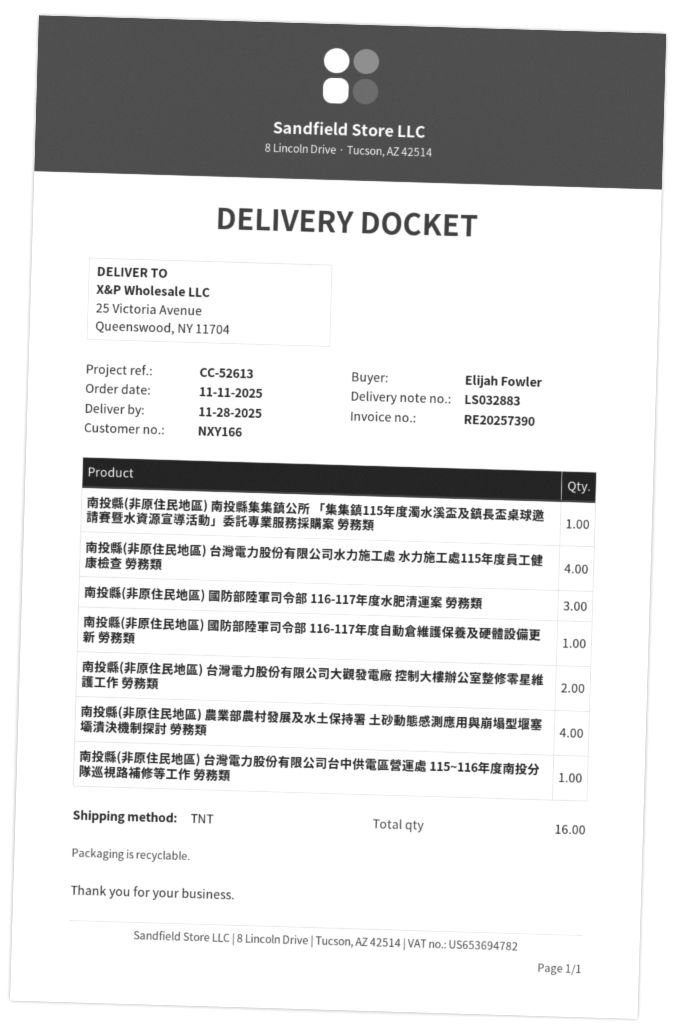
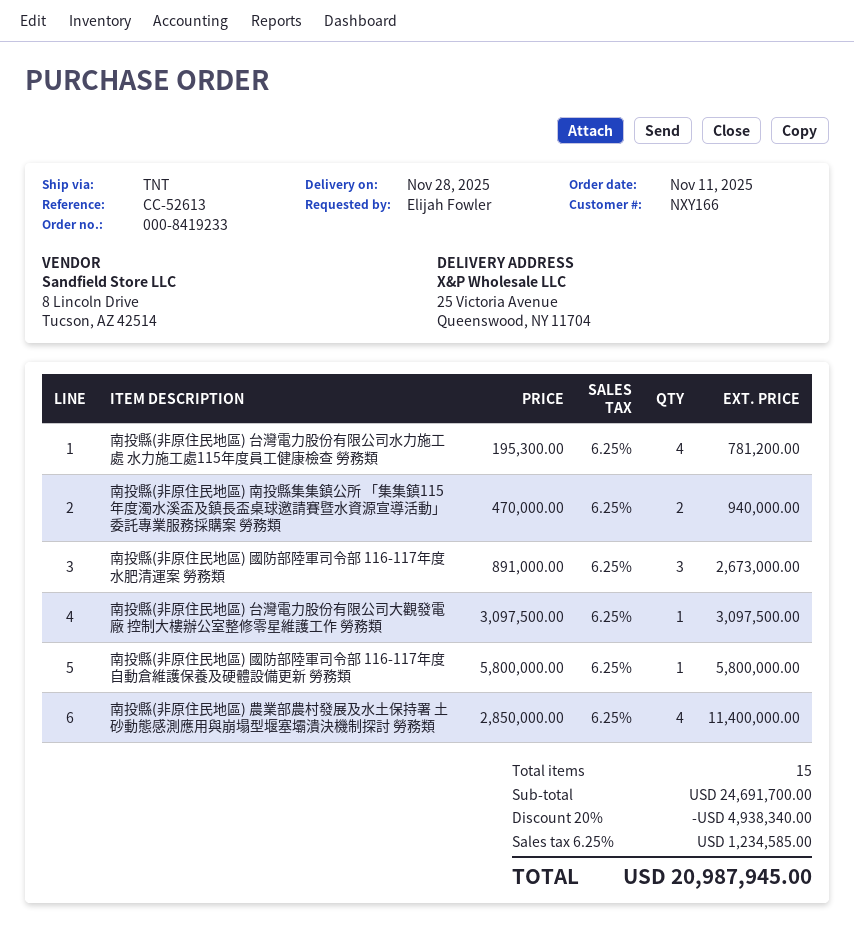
南投縣(非原住民地區) 南投縣集集鎮公所 「集集鎮115年度濁水溪盃及鎮長盃桌球邀請賽暨水資源宣導活動」委託專業服務採購案 勞務類: 1 -> 2
南投縣(非原住民地區) 台灣電力股份有限公司大觀發電廠 控制大樓辦公室整修零星維護工作 勞務類: 2 -> 1
南投縣(非原住民地區) 台灣電力股份有限公司台中供電區營運處 115~116年度南投分隊巡視路補修等工作 勞務類: 1 -> none
total quantity: 16 -> 15

